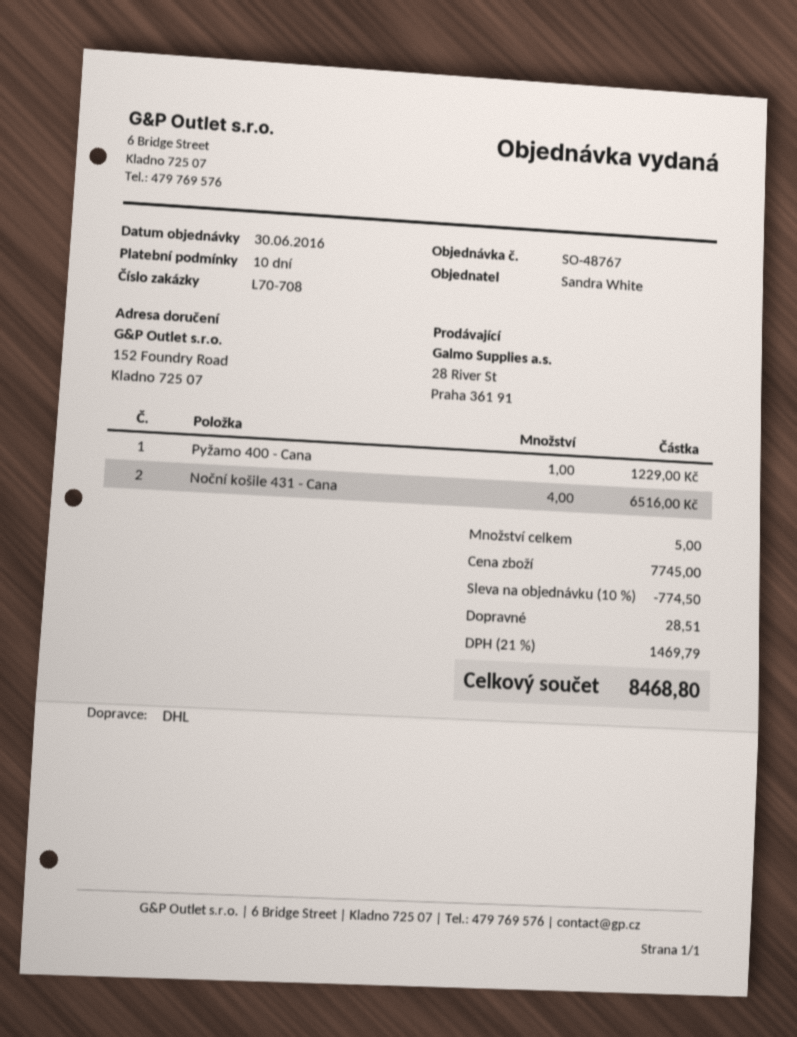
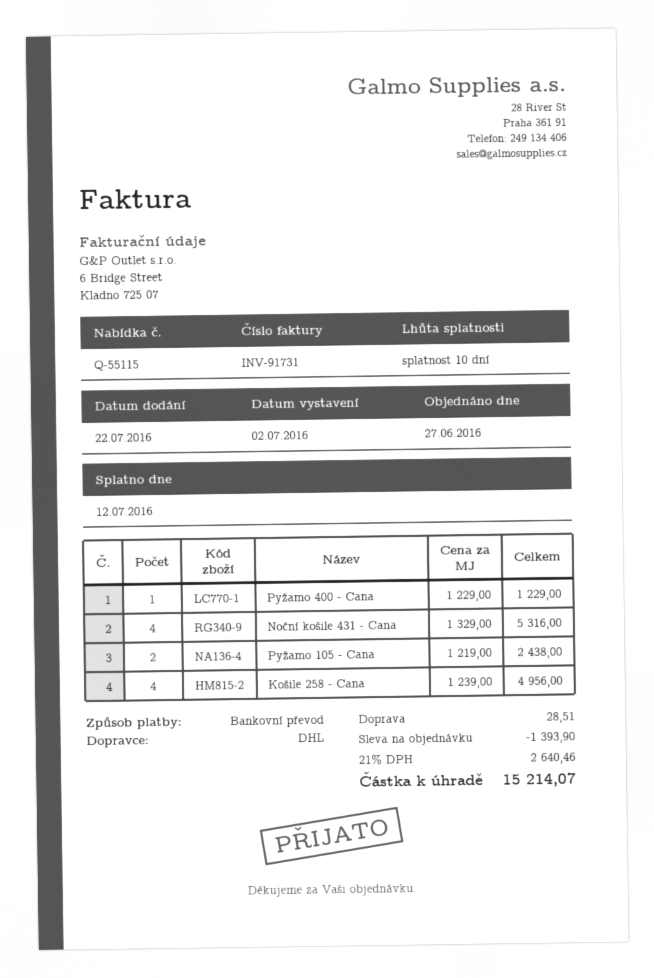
order date: 2016-06-30 -> 2016-06-27
Noční košile 431 - Cana: 4 for 6516.00 -> 4 for 5316.00
Pyžamo 105 - Cana: none -> 2 for 2438.00
Košile 258 - Cana: none -> 4 for 4956.00
discount: 774.50 -> 1393.90
tax: 21% = 1469.79 -> 21% = 2640.46
total: 8468.80 -> 15214.07

